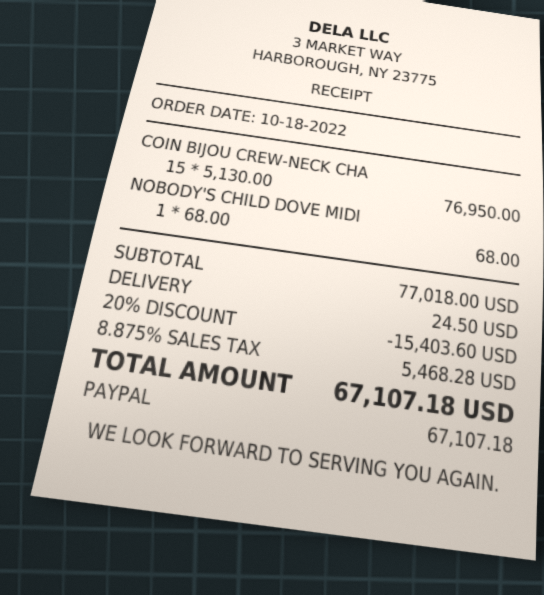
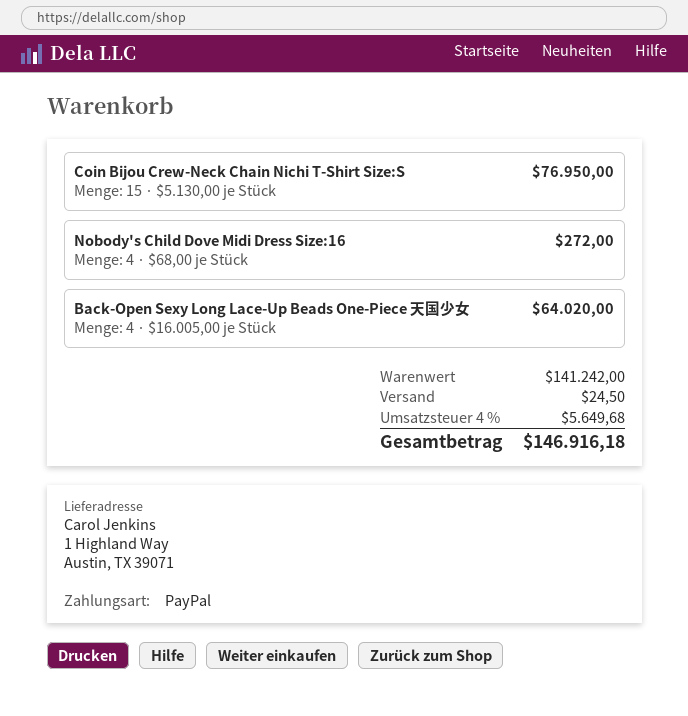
NOBODY'S CHILD DOVE MIDI: 1 x 68.00 = 68.00 -> 4 x 68.00 = 272.00
Back-Open Sexy Long Lace-Up Beads One-Piece 天国少女: none -> 4 x 16005.00 = 64020.00
subtotal: 77018.00 -> 141242.00
discount: 20% = 15403.60 -> none
tax: 8.875% = 5468.28 -> 4% = 5649.68
total: 67107.18 -> 146916.18

